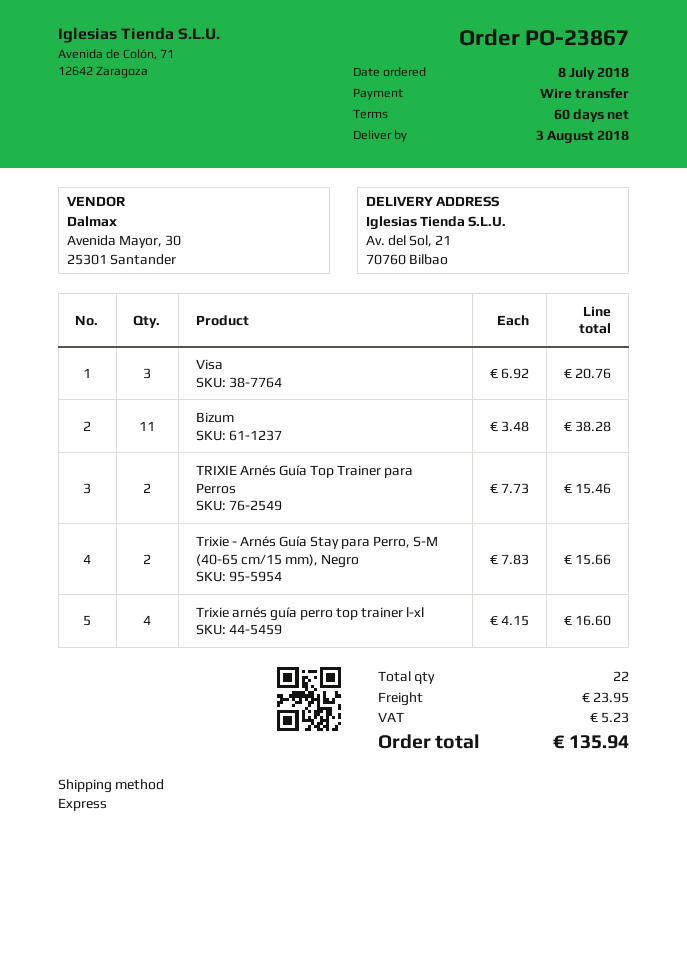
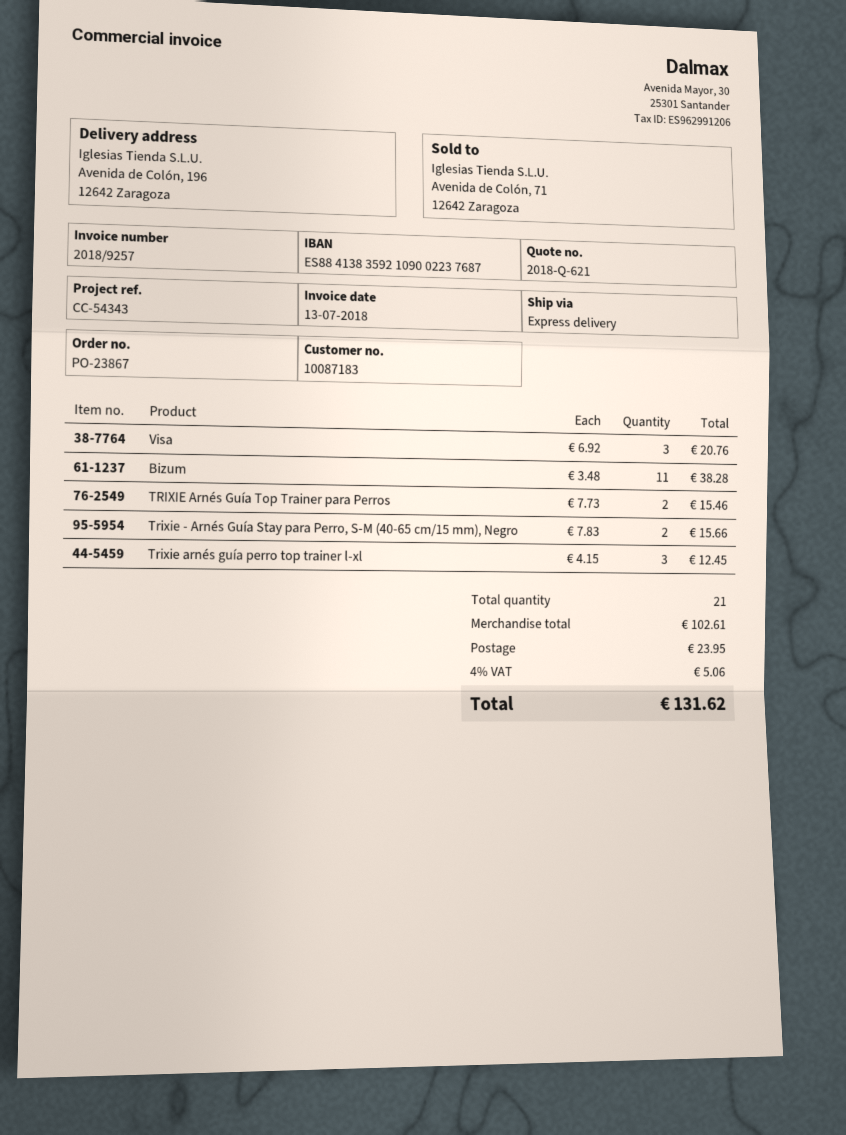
ship to: Av. del Sol, 21, 70760 Bilbao -> Avenida de Colón, 196, 12642 Zaragoza
Trixie arnés guía perro top trainer l-xl: 4 x 4.15 = 16.60 -> 3 x 4.15 = 12.45
total quantity: 22 -> 21
tax: 5.23 -> 5.06
total: 135.94 -> 131.62

